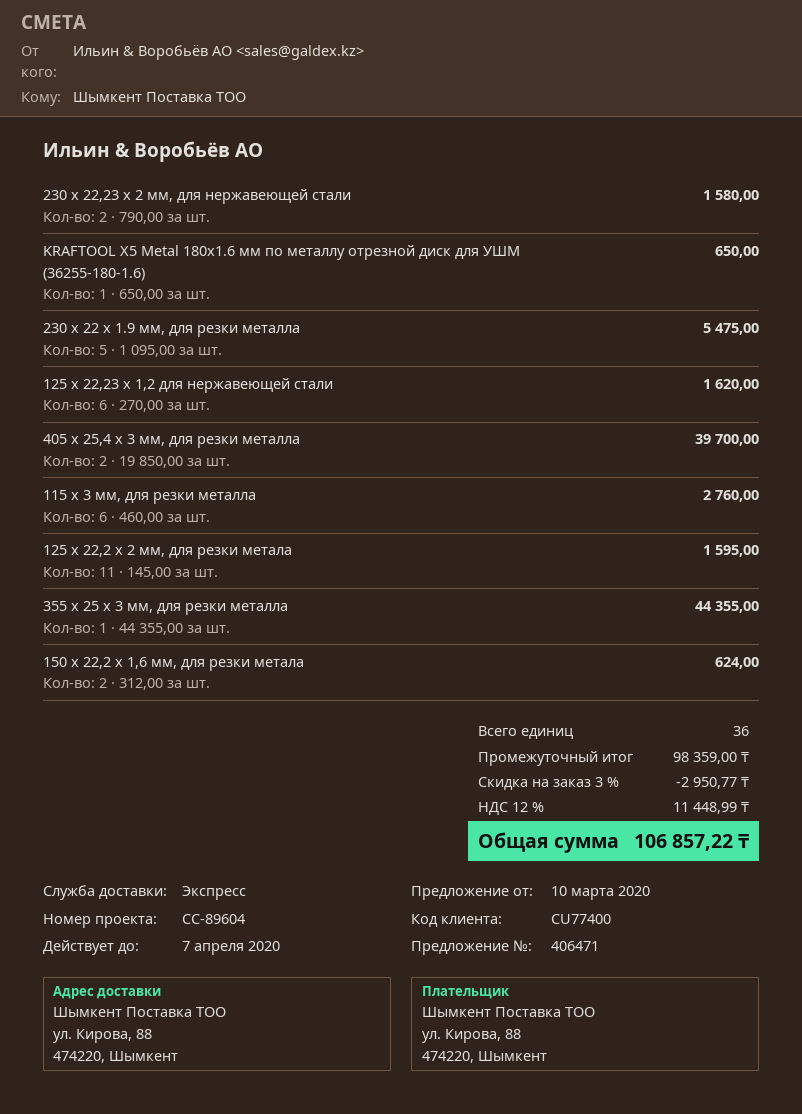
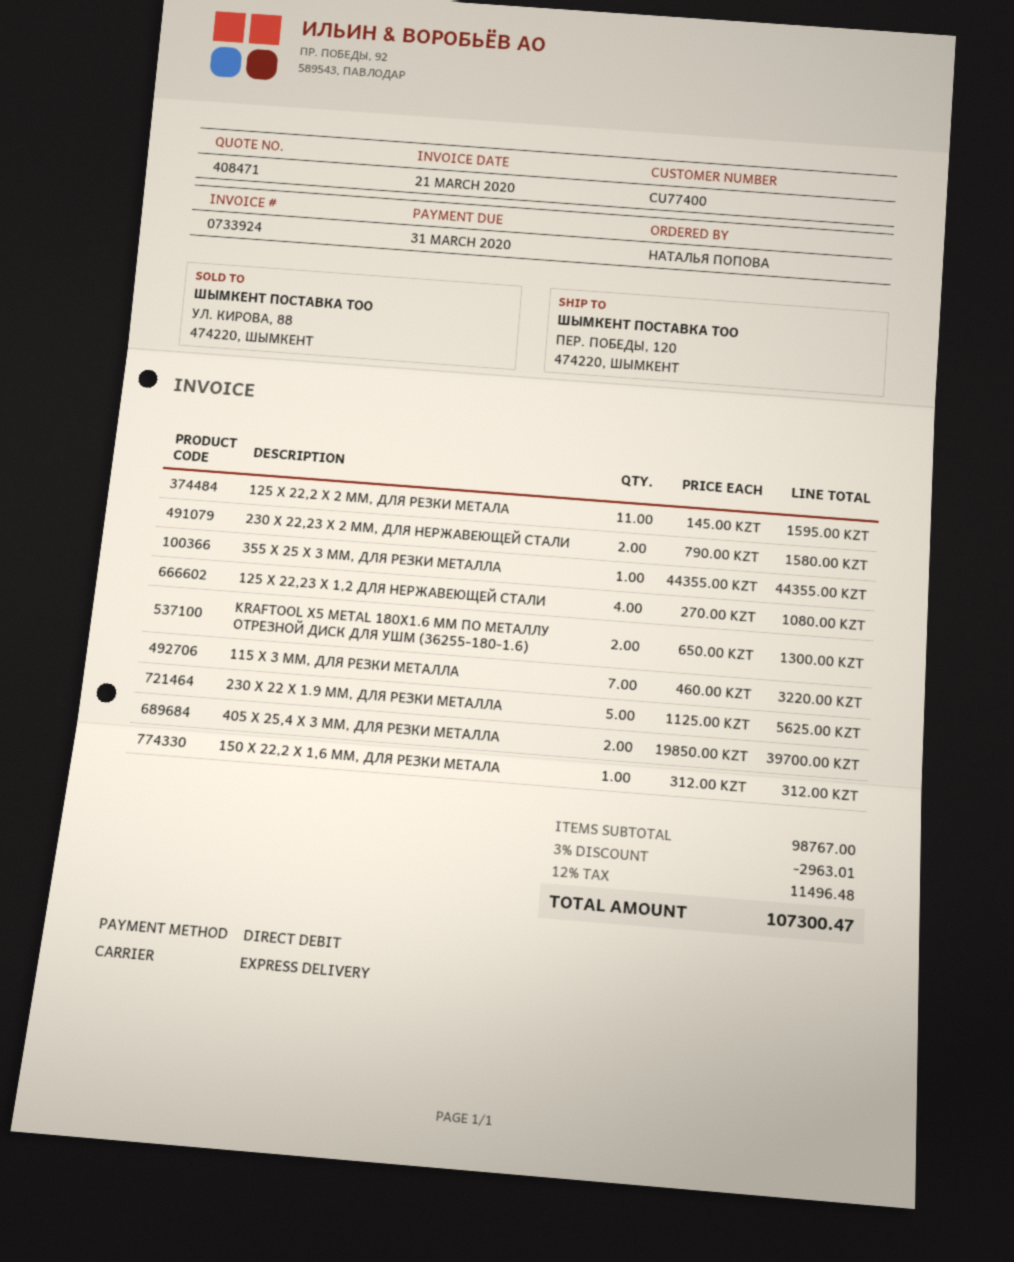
quote number: 406471 -> 408471
ship to: ул. Кирова, 88, 474220, Шымкент -> ПЕР. ПОБЕДЫ, 120, 474220, ШЫМКЕНТ
KRAFTOOL X5 Metal 180x1.6 мм по металлу отрезной диск для УШМ (36255-180-1.6): 1 x 650.00 = 650.00 -> 2 x 650.00 = 1300.00
230 х 22 x 1.9 мм, для резки металла: 5 x 1095.00 = 5475.00 -> 5 x 1125.00 = 5625.00
125 х 22,23 х 1,2 для нержавеющей стали: 6 x 270.00 = 1620.00 -> 4 x 270.00 = 1080.00
115 x 3 мм, для резки металла: 6 x 460.00 = 2760.00 -> 7 x 460.00 = 3220.00
150 х 22,2 х 1,6 мм, для резки метала: 2 x 312.00 = 624.00 -> 1 x 312.00 = 312.00
subtotal: 98359.00 -> 98767.00
discount: 3% = 2950.77 -> 3% = 2963.01
tax: 12% = 11448.99 -> 12% = 11496.48
total: 106857.22 -> 107300.47

